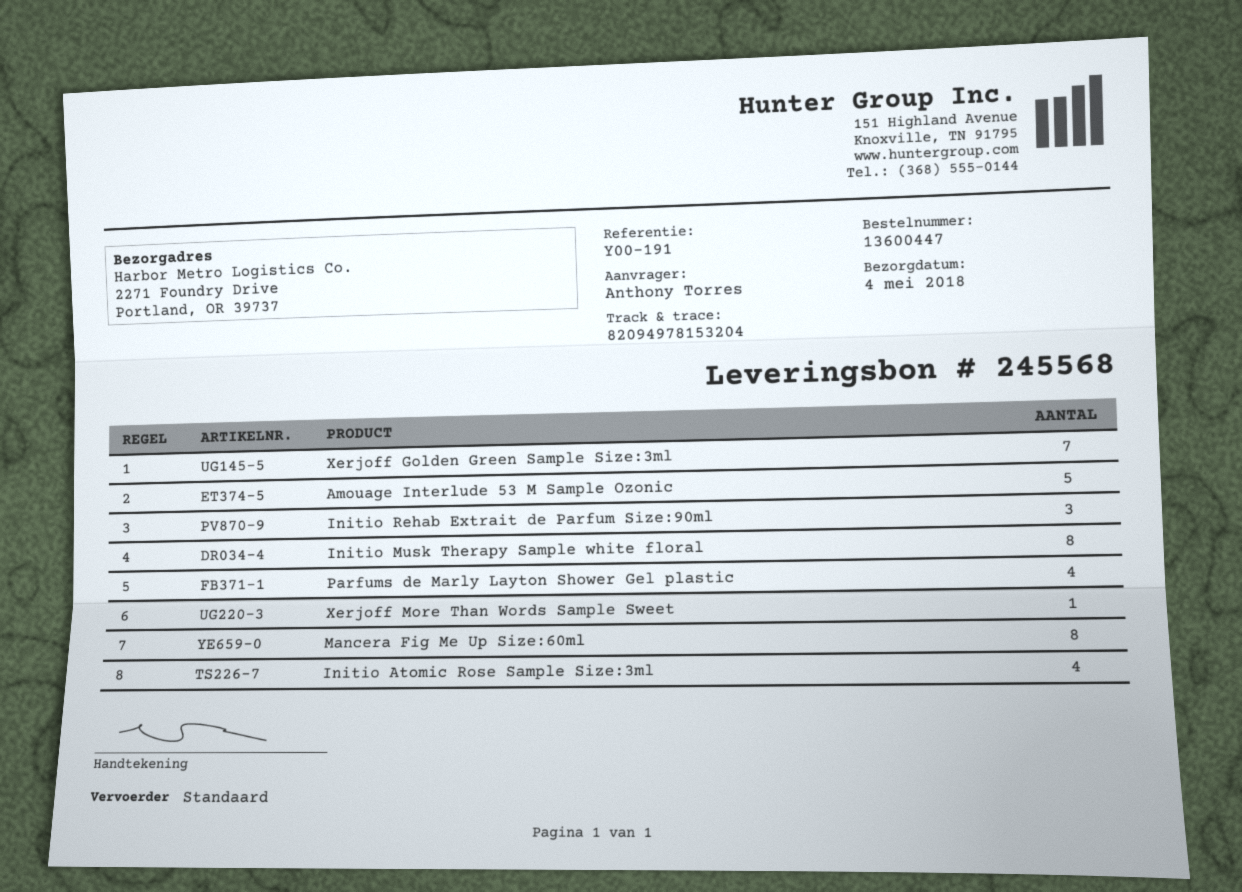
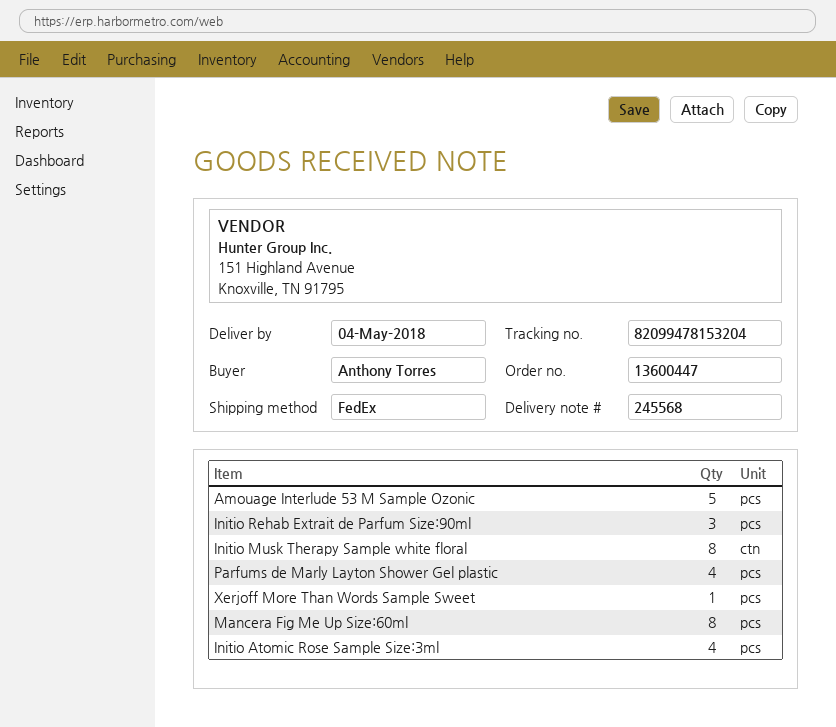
shipping method: standard -> FedEx
tracking number: 82094978153204 -> 82099478153204
Xerjoff Golden Green Sample Size:3ml: 7 -> none

